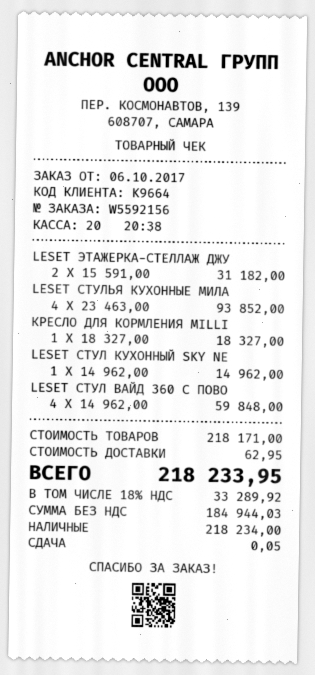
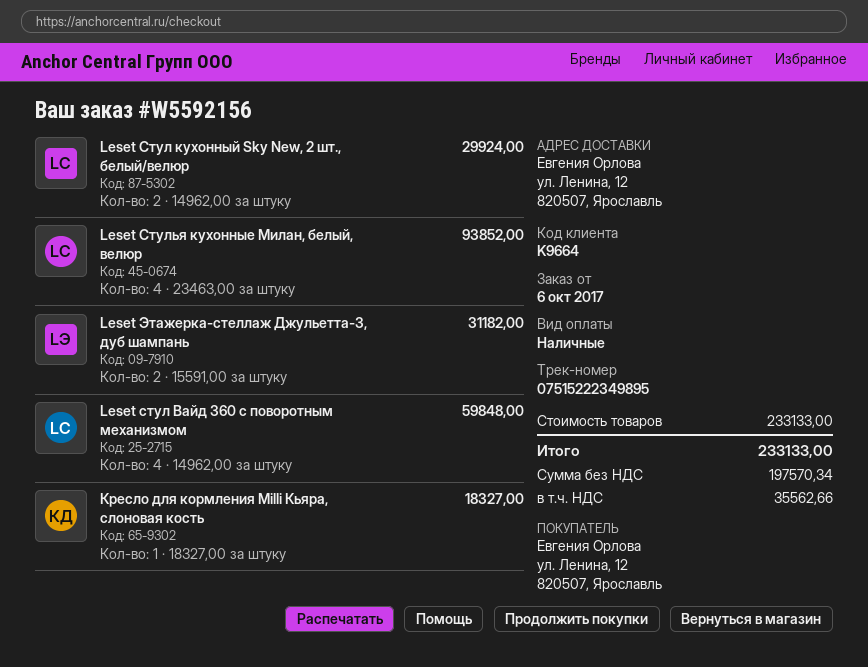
LESET СТУЛ КУХОННЫЙ SKY NE: 1 x 14962.00 = 14962.00 -> 2 x 14962.00 = 29924.00
subtotal: 218171.00 -> 233133.00
shipping: 62.95 -> none
net: 184944.03 -> 197570.34
tax: 33289.92 -> 35562.66
total: 218233.95 -> 233133.00

